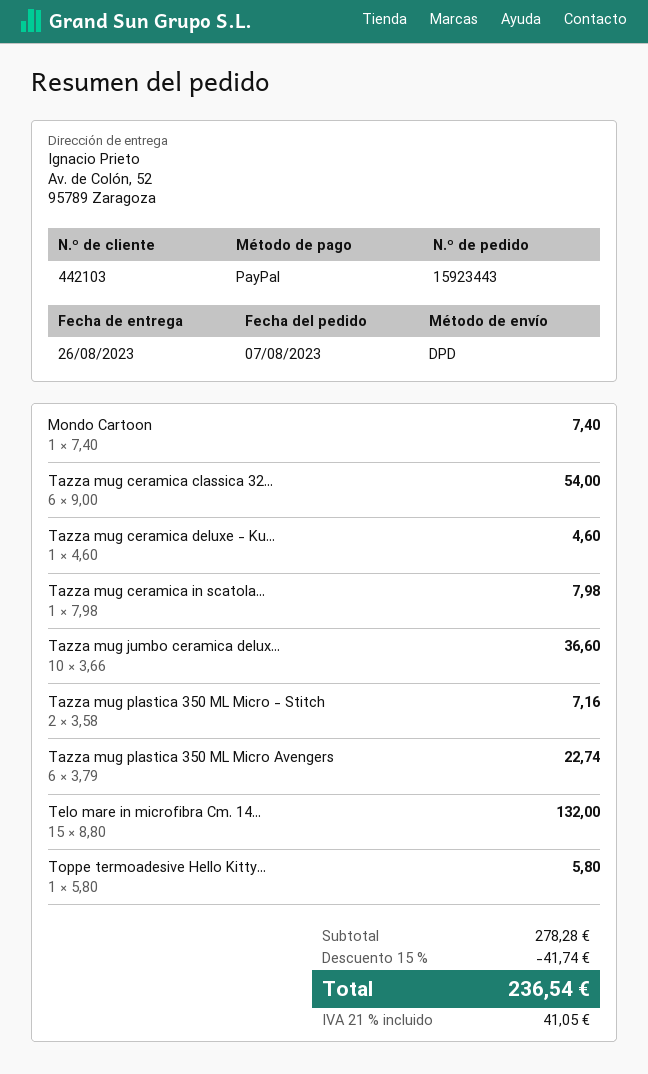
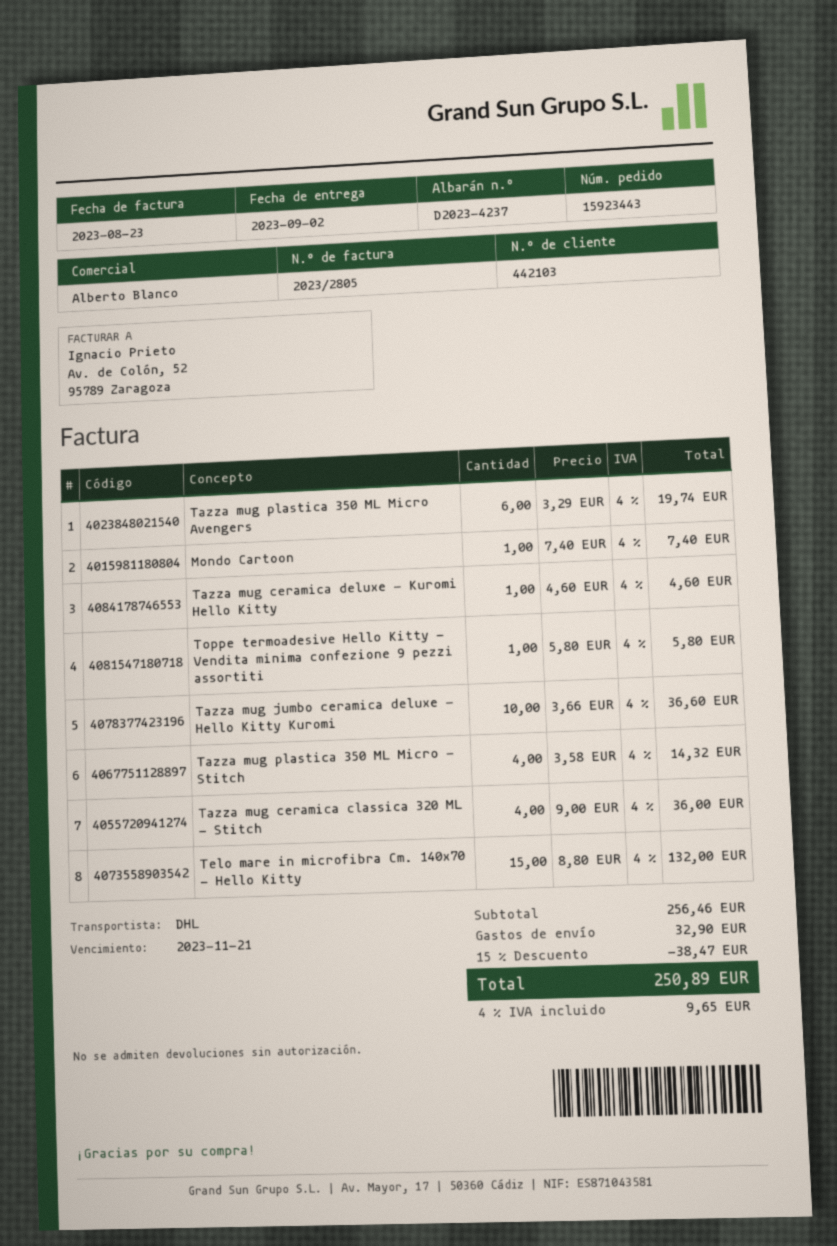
delivery date: 2023-08-26 -> 2023-09-02
shipping method: DPD -> DHL
Tazza mug ceramica classica 32...: 6 x 9.00 = 54.00 -> 4 x 9.00 = 36.00
Tazza mug ceramica in scatola...: 1 x 7.98 = 7.98 -> none
Tazza mug plastica 350 ML Micro - Stitch: 2 x 3.58 = 7.16 -> 4 x 3.58 = 14.32
Tazza mug plastica 350 ML Micro Avengers: 6 x 3.79 = 22.74 -> 6 x 3.29 = 19.74
subtotal: 278.28 -> 256.46
discount: 15% = 41.74 -> 15% = 38.47
shipping: none -> 32.90
tax: 21% = 41.05 -> 4% = 9.65
total: 236.54 -> 250.89

